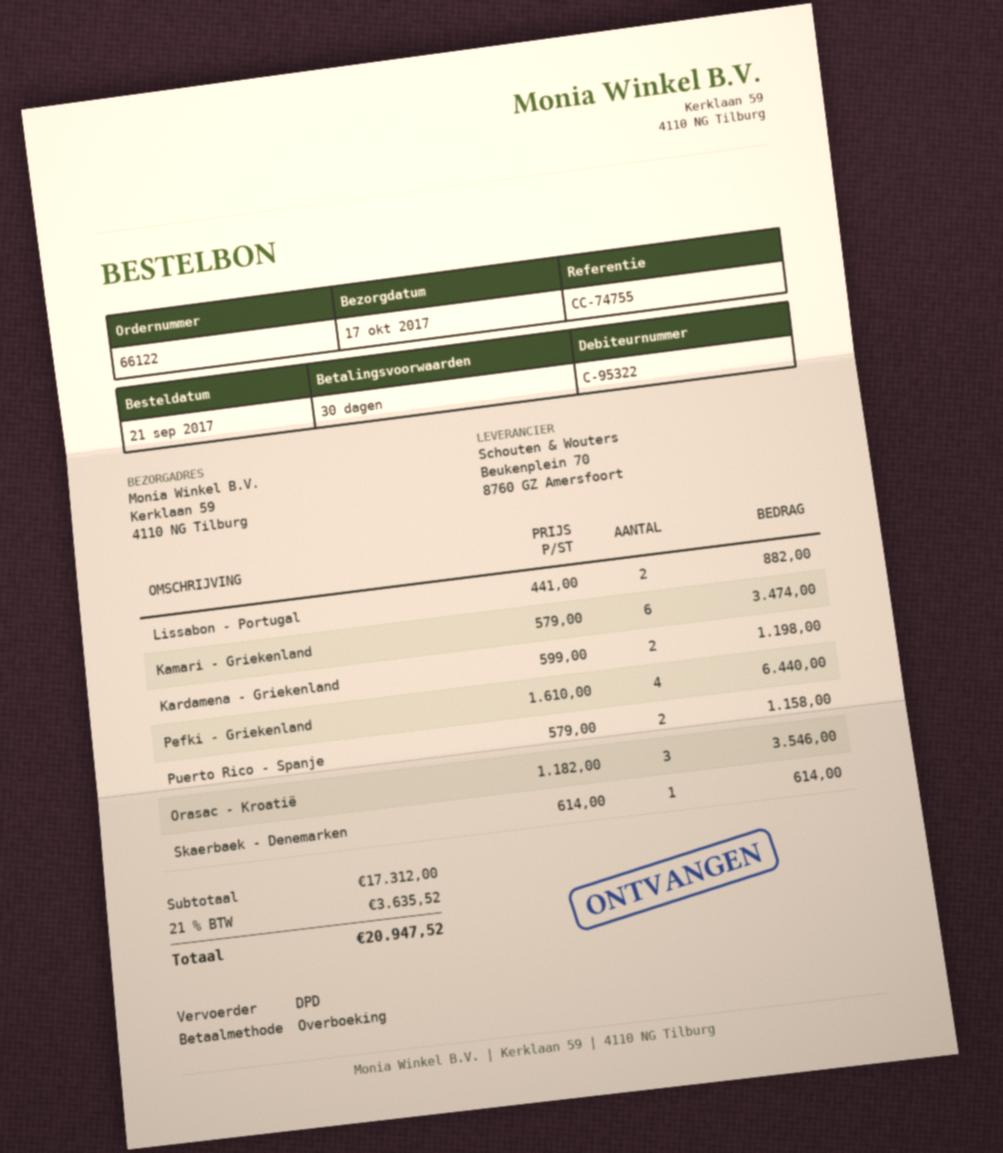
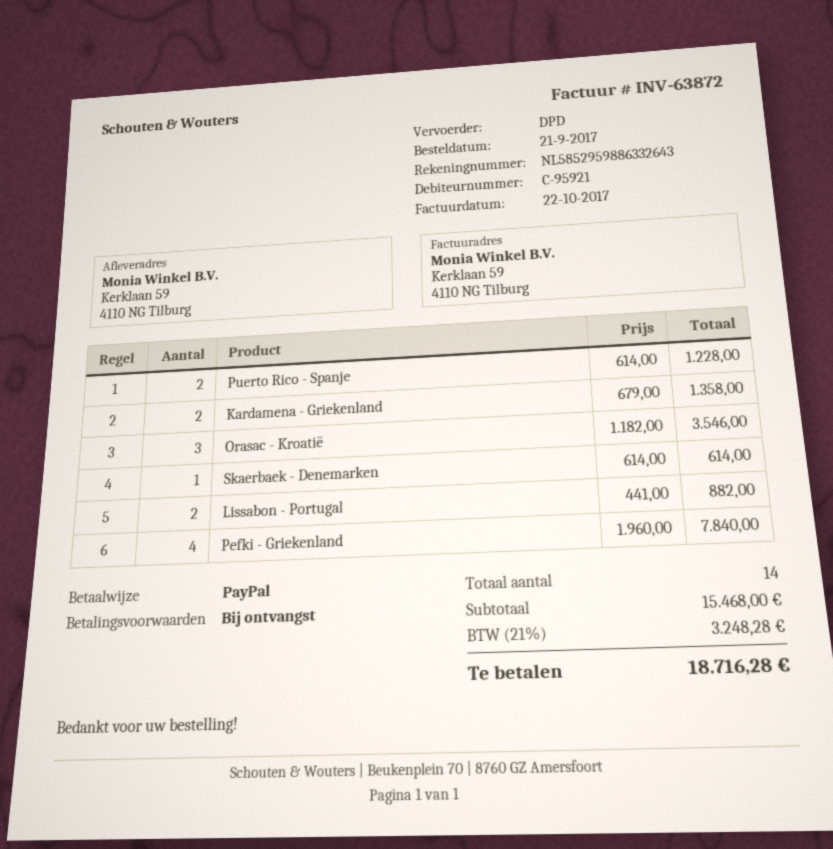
payment terms: 30 days -> on receipt
customer number: C-95322 -> C-95921
payment method: bank transfer -> PayPal
Kamari - Griekenland: 6 x 579.00 = 3474.00 -> none
Kardamena - Griekenland: 2 x 599.00 = 1198.00 -> 2 x 679.00 = 1358.00
Pefki - Griekenland: 4 x 1610.00 = 6440.00 -> 4 x 1960.00 = 7840.00
Puerto Rico - Spanje: 2 x 579.00 = 1158.00 -> 2 x 614.00 = 1228.00
subtotal: 17312.00 -> 15468.00
tax: 21% = 3635.52 -> 21% = 3248.28
total: 20947.52 -> 18716.28

